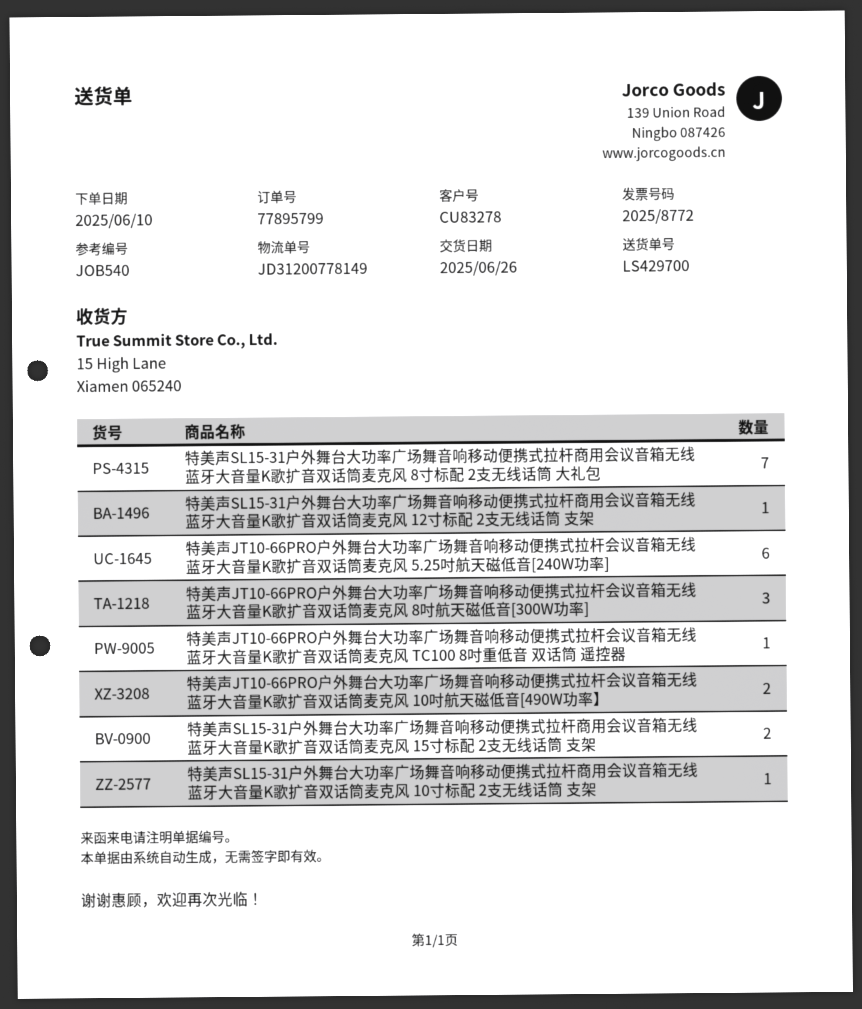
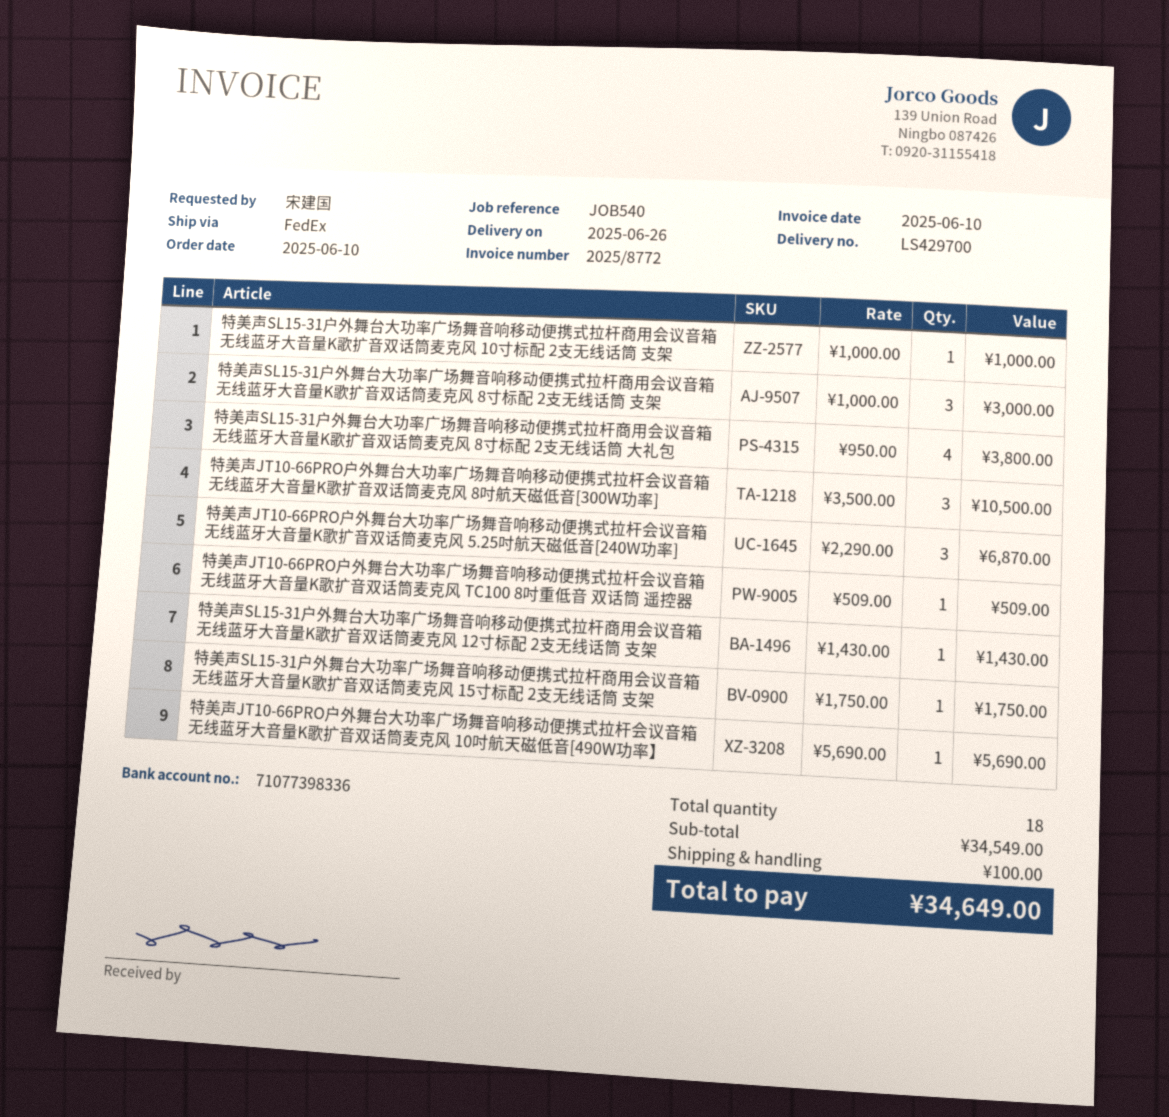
特美声SL15-31户外舞台大功率广场舞音响移动便携式拉杆商用会议音箱无线蓝牙大音量K歌扩音双话筒麦克风 8寸标配 2支无线话筒 大礼包: 7 -> 4
特美声JT10-66PRO户外舞台大功率广场舞音响移动便携式拉杆会议音箱无线蓝牙大音量K歌扩音双话筒麦克风 5.25吋航天磁低音[240W功率]: 6 -> 3
特美声JT10-66PRO户外舞台大功率广场舞音响移动便携式拉杆会议音箱无线蓝牙大音量K歌扩音双话筒麦克风 10吋航天磁低音[490W功率】: 2 -> 1
特美声SL15-31户外舞台大功率广场舞音响移动便携式拉杆商用会议音箱无线蓝牙大音量K歌扩音双话筒麦克风 15寸标配 2支无线话筒 支架: 2 -> 1
特美声SL15-31户外舞台大功率广场舞音响移动便携式拉杆商用会议音箱无线蓝牙大音量K歌扩音双话筒麦克风 8寸标配 2支无线话筒 支架: none -> 3

